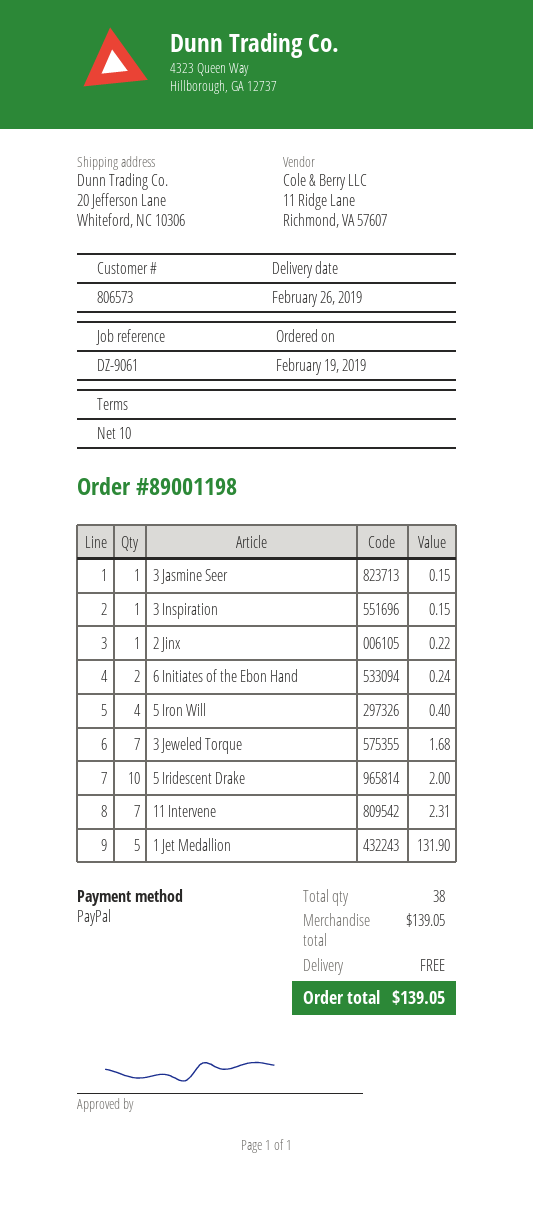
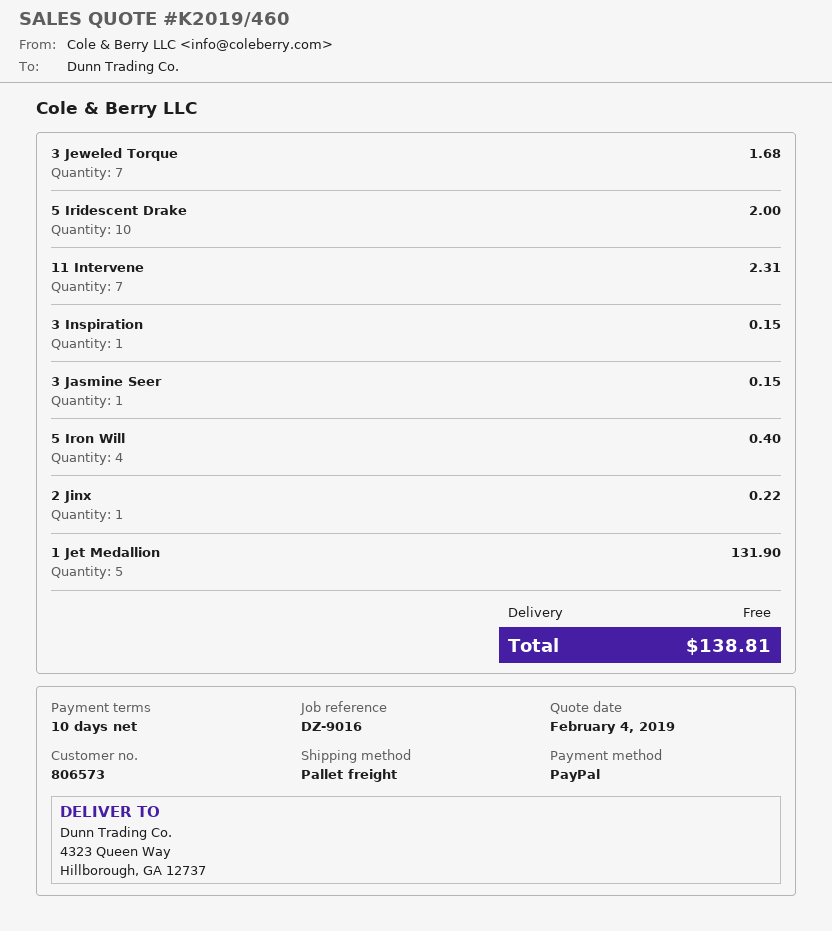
reference: DZ-9061 -> DZ-9016
ship to: 20 Jefferson Lane, Whiteford, NC 10306 -> 4323 Queen Way, Hillborough, GA 12737
6 Initiates of the Ebon Hand: 2 for 0.24 -> none
total: 139.05 -> 138.81

